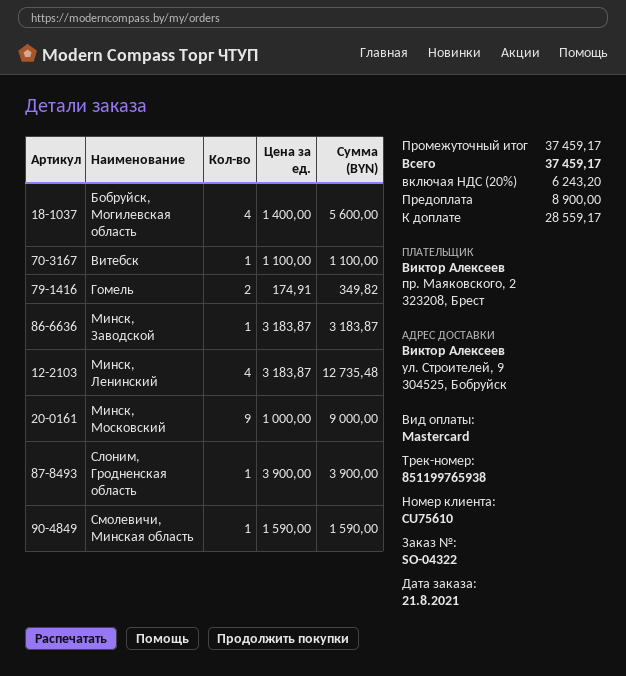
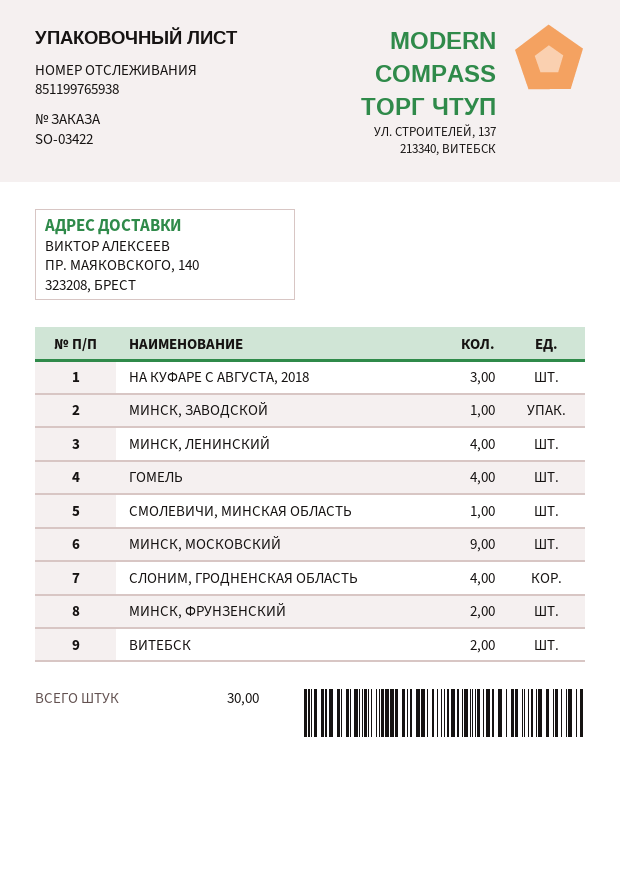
order number: SO-04322 -> SO-03422
ship to: ул. Строителей, 9, 304525, Бобруйск -> ПР. МАЯКОВСКОГО, 140, 323208, БРЕСТ
Бобруйск, Могилевская область: 4 -> none
Витебск: 1 -> 2
Гомель: 2 -> 4
Слоним, Гродненская область: 1 -> 4
НА КУФАРЕ С АВГУСТА, 2018: none -> 3
МИНСК, ФРУНЗЕНСКИЙ: none -> 2

